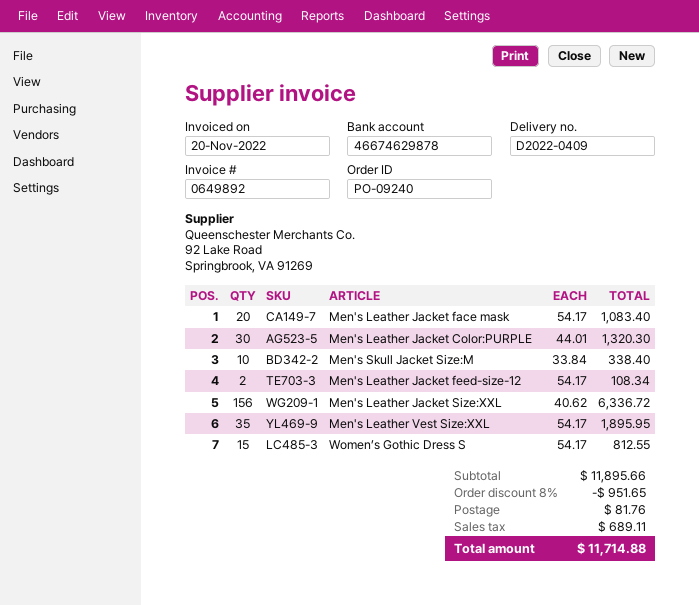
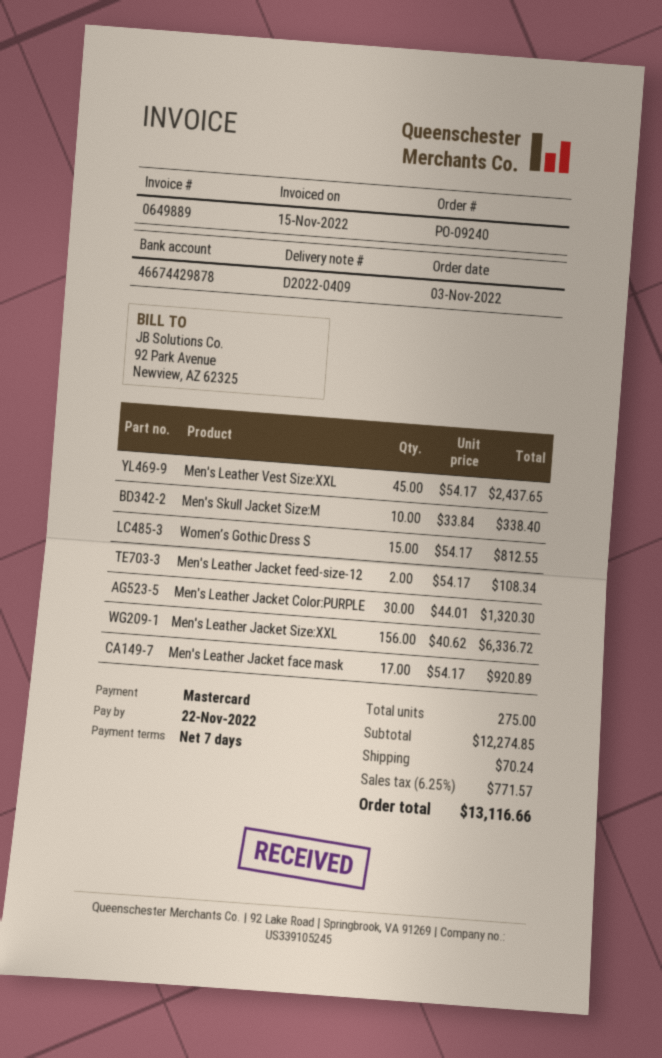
invoice number: 0649892 -> 0649889
invoice date: 2022-11-20 -> 2022-11-15
bank account: 46674629878 -> 46674429878
Men's Leather Jacket face mask: 20 x 54.17 = 1083.40 -> 17 x 54.17 = 920.89
Men's Leather Vest Size:XXL: 35 x 54.17 = 1895.95 -> 45 x 54.17 = 2437.65
subtotal: 11895.66 -> 12274.85
discount: 8% = 951.65 -> none
shipping: 81.76 -> 70.24
tax: 689.11 -> 771.57
total: 11714.88 -> 13116.66

